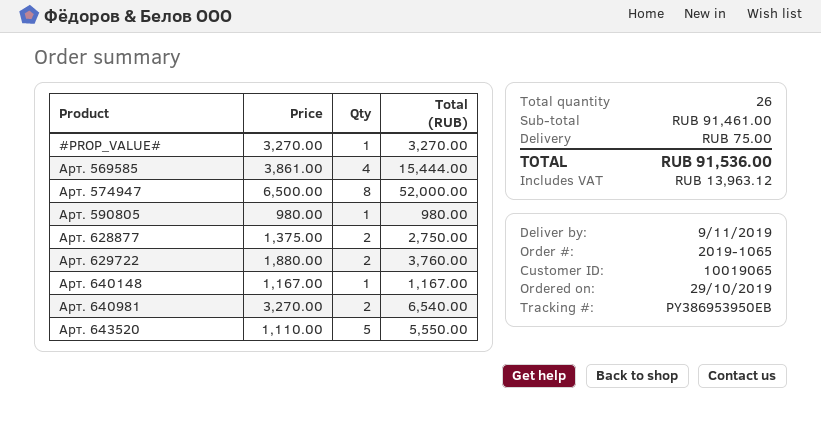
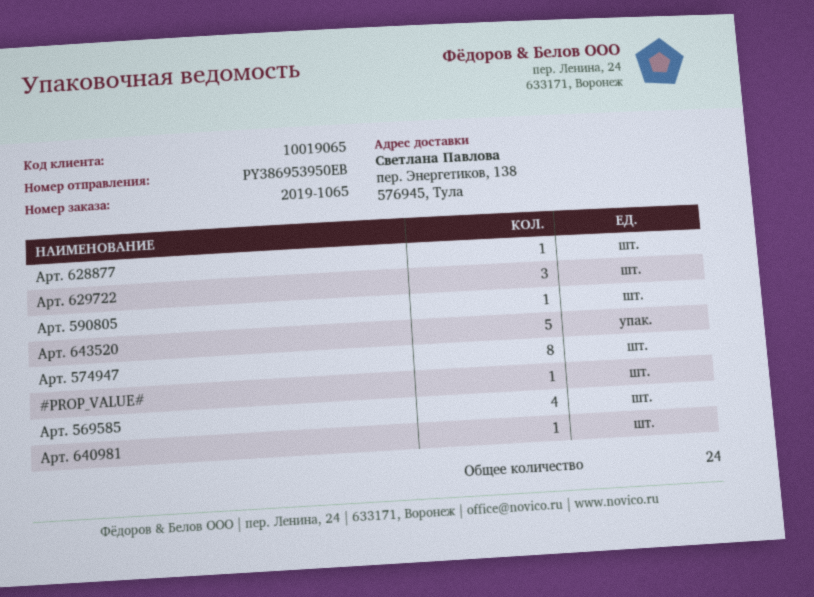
Арт. 628877: 2 -> 1
Арт. 629722: 2 -> 3
Арт. 640148: 1 -> none
Арт. 640981: 2 -> 1
total quantity: 26 -> 24

